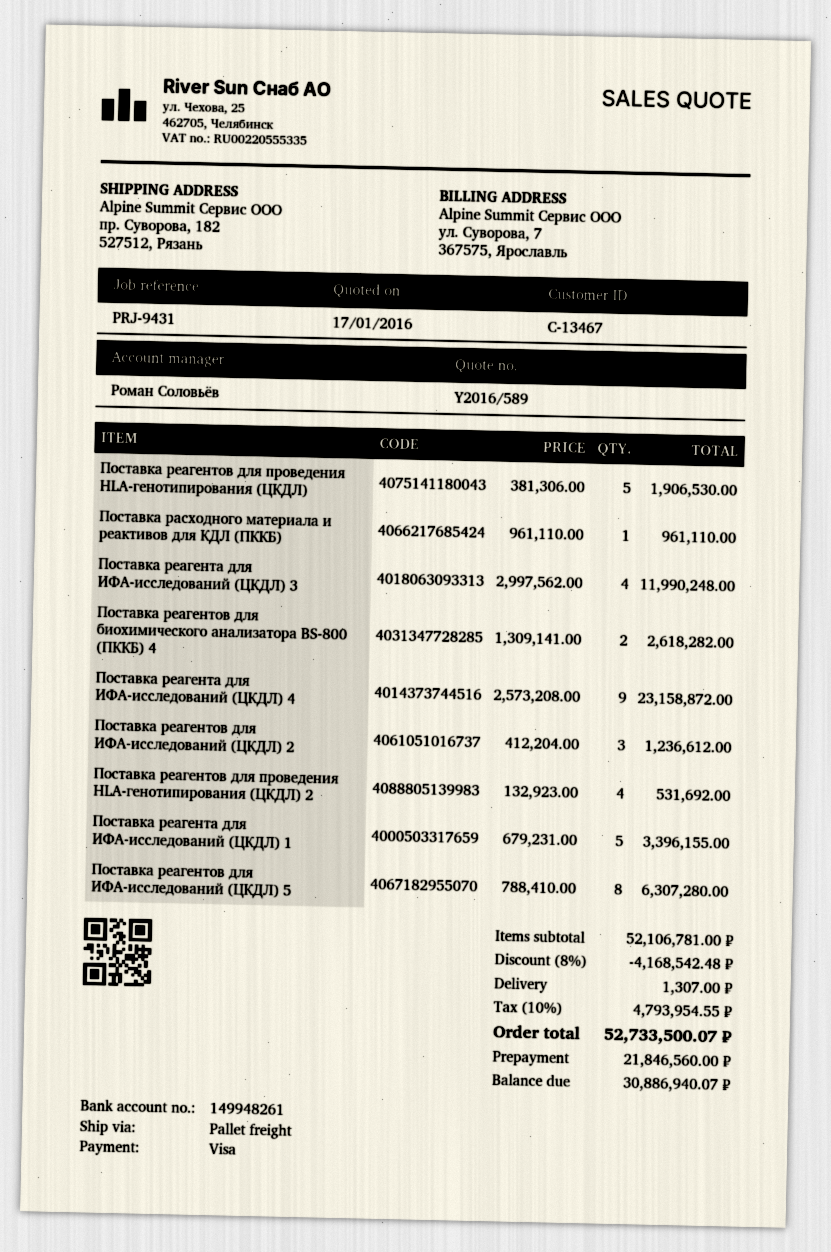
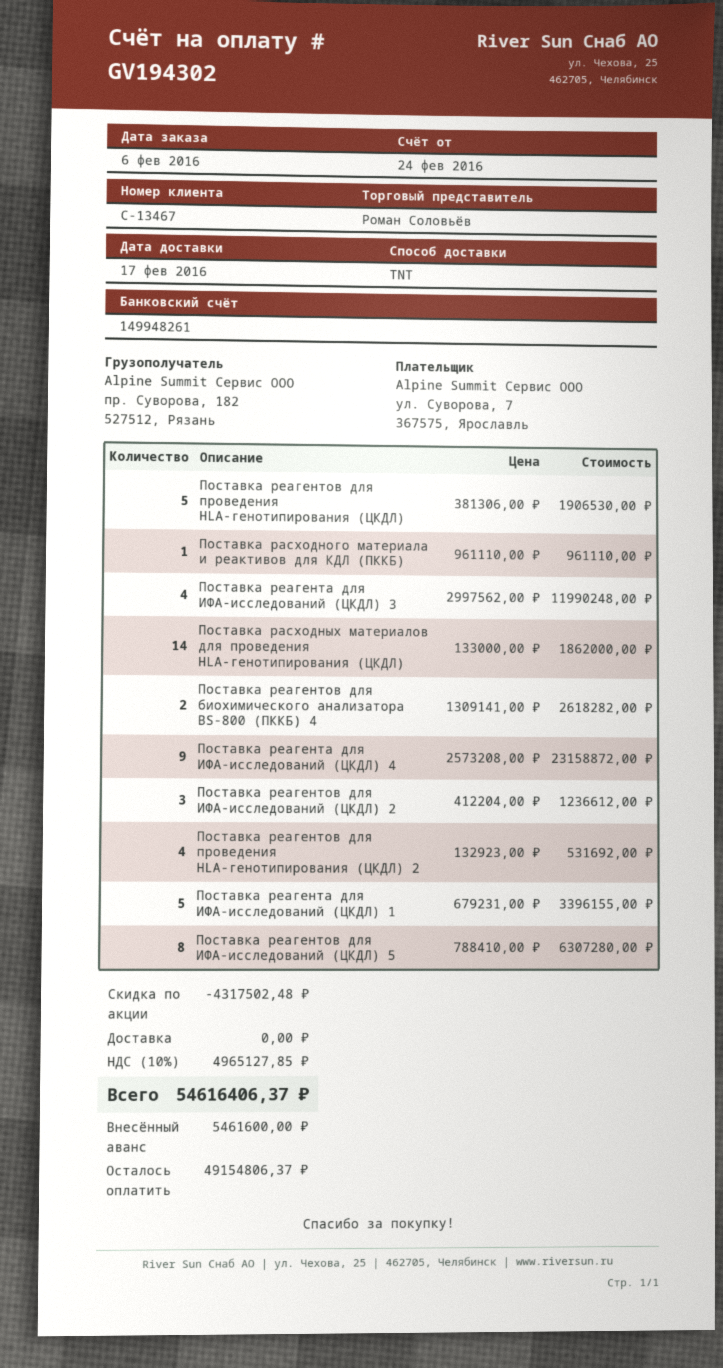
shipping method: pallet freight -> TNT
Поставка расходных материалов для проведения HLA-генотипирования (ЦКДЛ): none -> 14 x 133000.00 = 1862000.00
discount: 4168542.48 -> 4317502.48
shipping: 1307.00 -> 0.00
tax: 10% = 4793954.55 -> 10% = 4965127.85
total: 52733500.07 -> 54616406.37
deposit: 21846560.00 -> 5461600.00
balance: 30886940.07 -> 49154806.37

